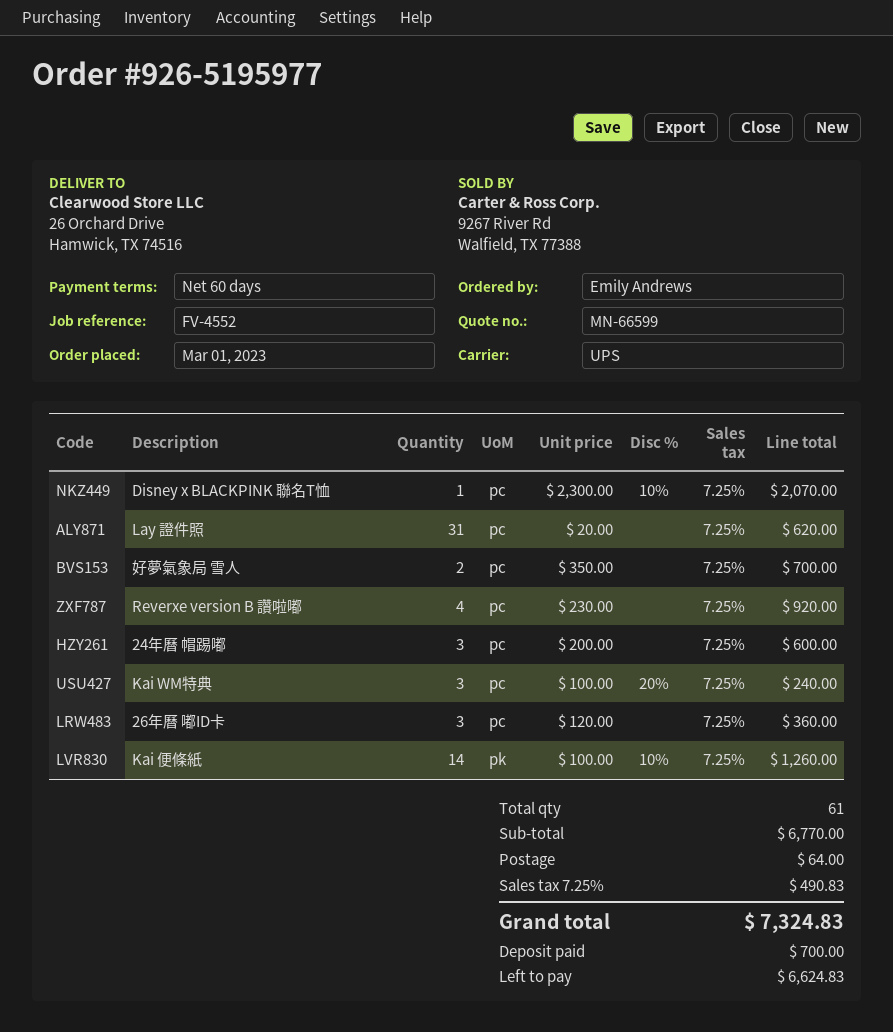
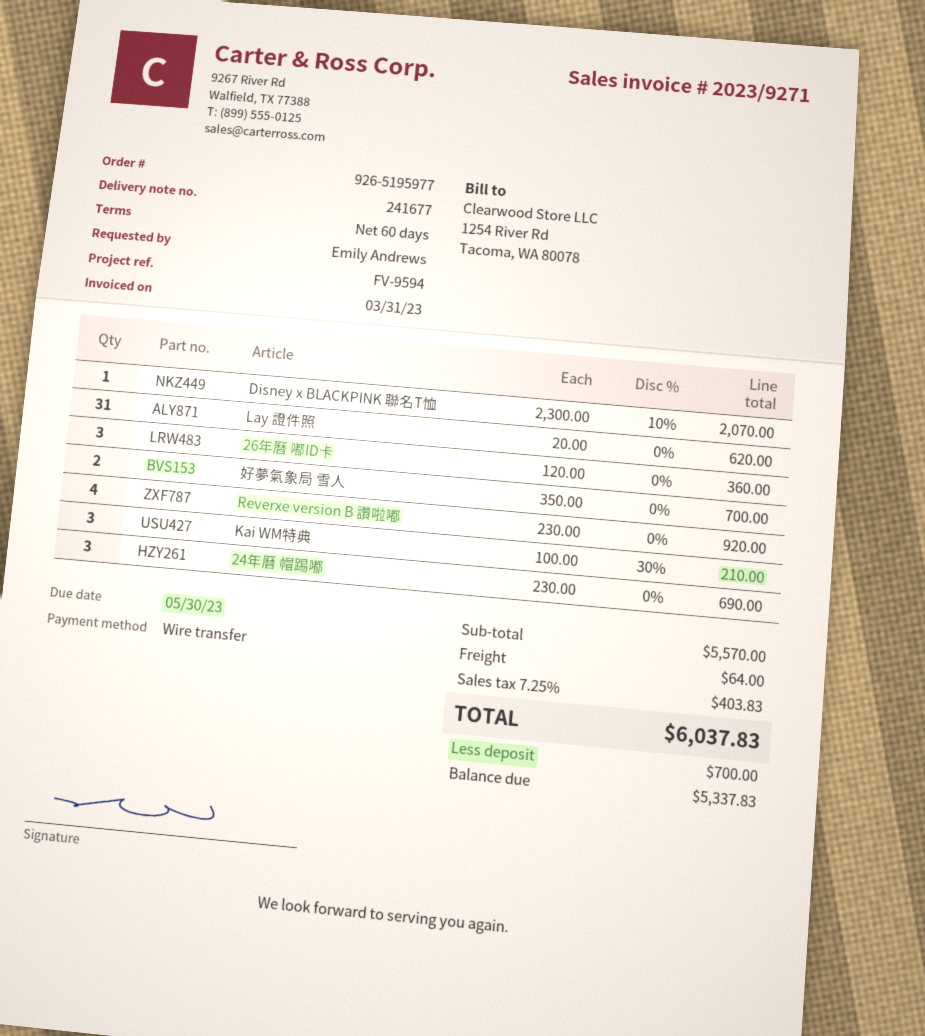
reference: FV-4552 -> FV-9594
24年曆 帽踢嘟: 3 x 200.00 = 600.00 -> 3 x 230.00 = 690.00
Kai WM特典: 3 x 100.00 - 20% = 240.00 -> 3 x 100.00 - 30% = 210.00
Kai 便條紙: 14 x 100.00 - 10% = 1260.00 -> none
subtotal: 6770.00 -> 5570.00
tax: 7.25% = 490.83 -> 7.25% = 403.83
total: 7324.83 -> 6037.83
balance: 6624.83 -> 5337.83

